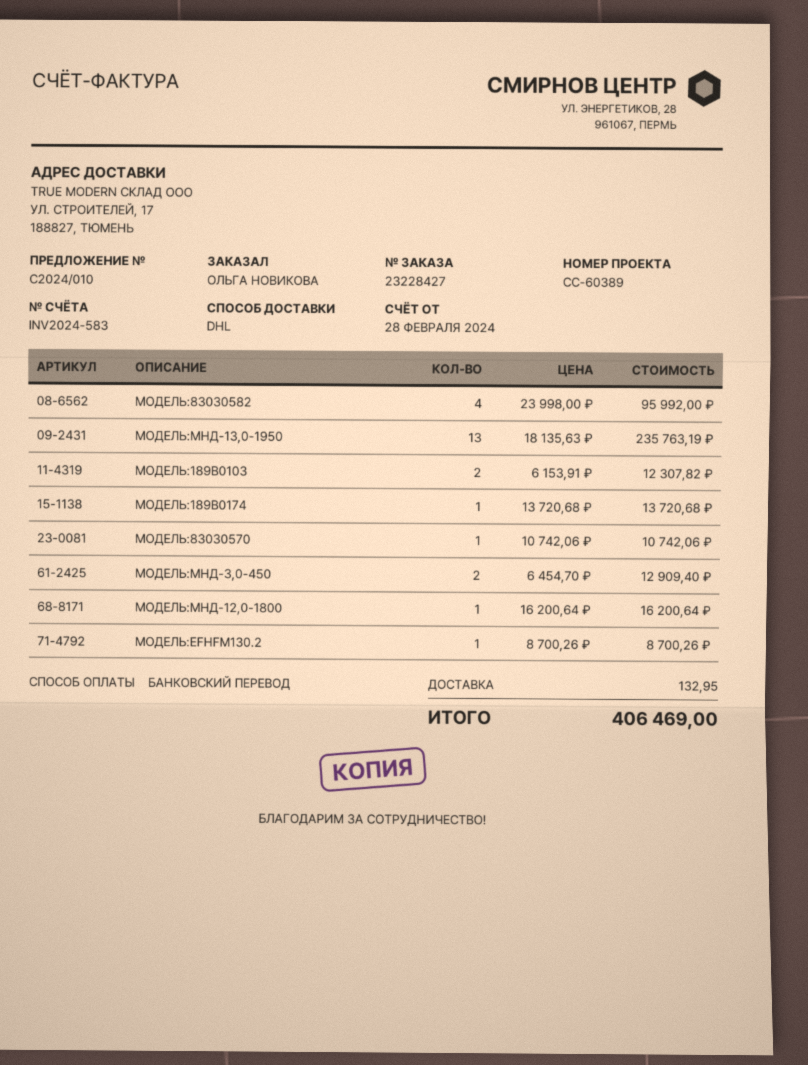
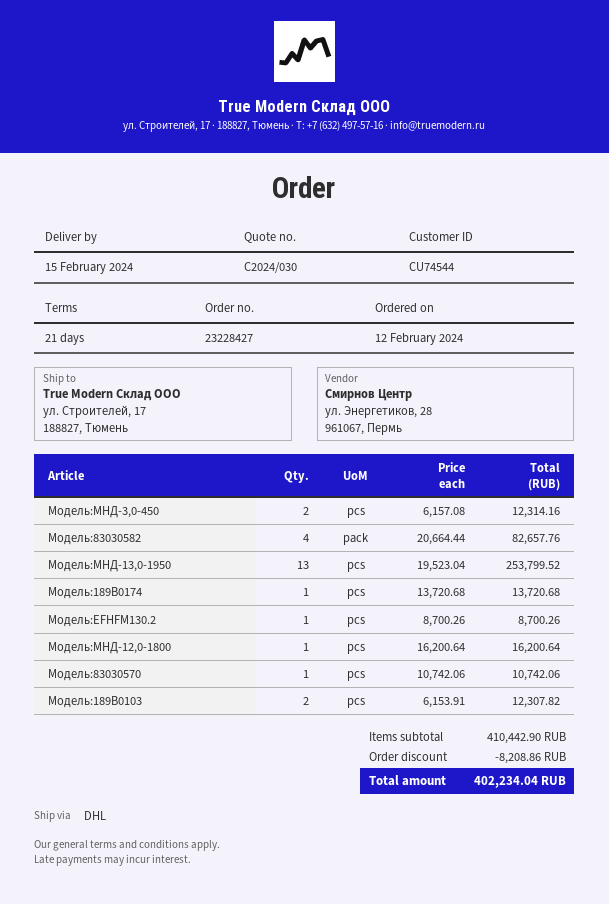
quote number: C2024/010 -> C2024/030
МОДЕЛЬ:83030582: 4 x 23998.00 = 95992.00 -> 4 x 20664.44 = 82657.76
МОДЕЛЬ:МНД-13,0-1950: 13 x 18135.63 = 235763.19 -> 13 x 19523.04 = 253799.52
МОДЕЛЬ:МНД-3,0-450: 2 x 6454.70 = 12909.40 -> 2 x 6157.08 = 12314.16
discount: none -> 8208.86
shipping: 132.95 -> none
total: 406469.00 -> 402234.04

